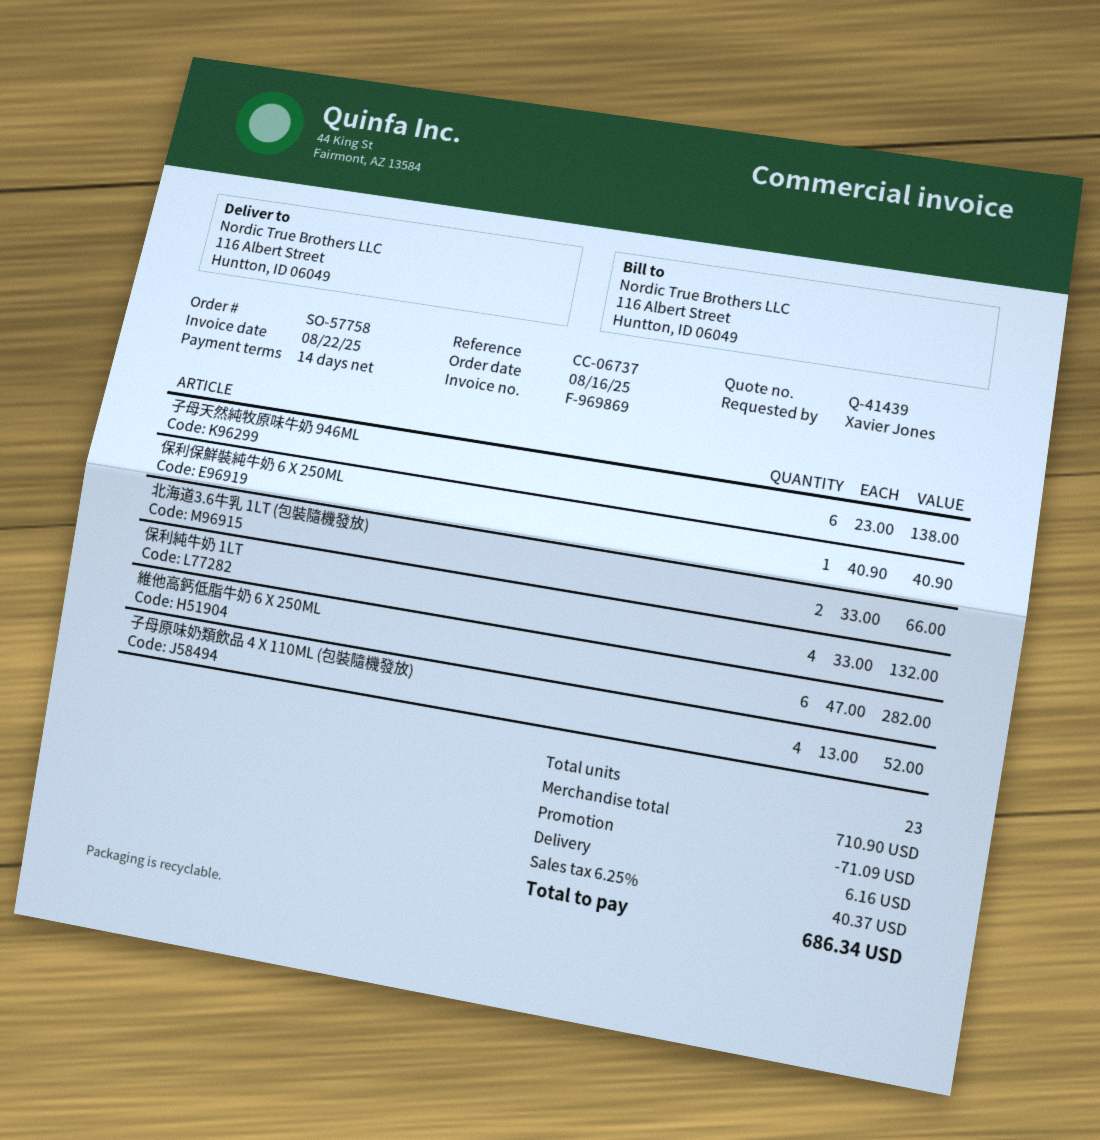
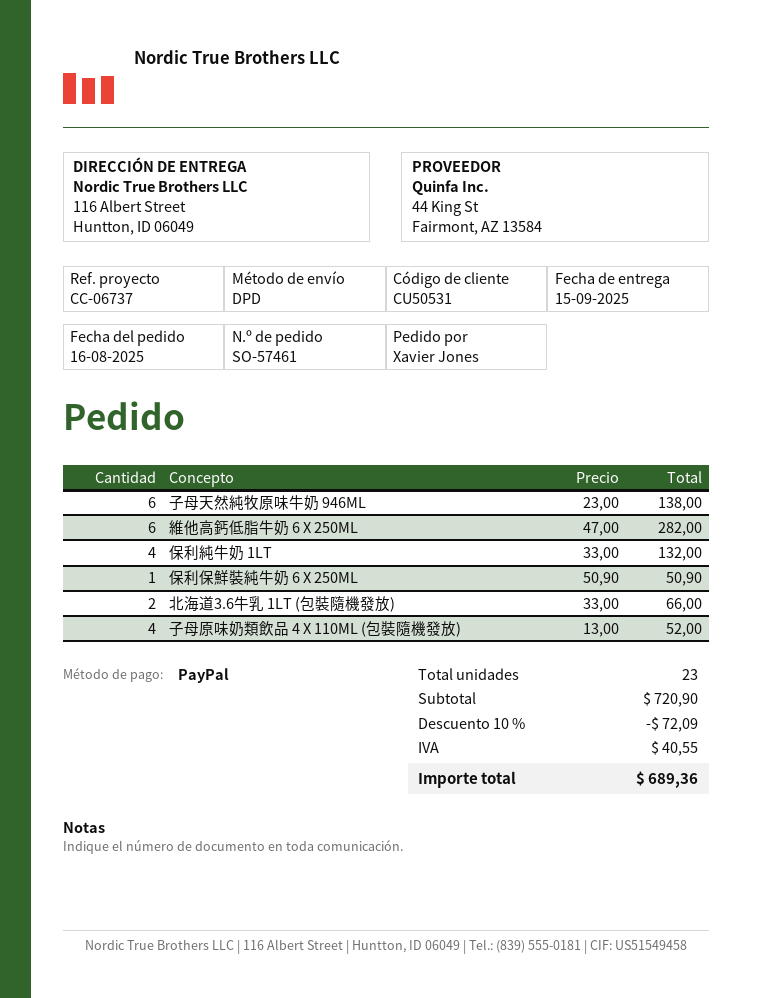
order number: SO-57758 -> SO-57461
保利保鮮裝純牛奶 6 X 250ML: 1 x 40.90 = 40.90 -> 1 x 50.90 = 50.90
subtotal: 710.90 -> 720.90
discount: 71.09 -> 72.09
shipping: 6.16 -> none
tax: 40.37 -> 40.55
total: 686.34 -> 689.36

